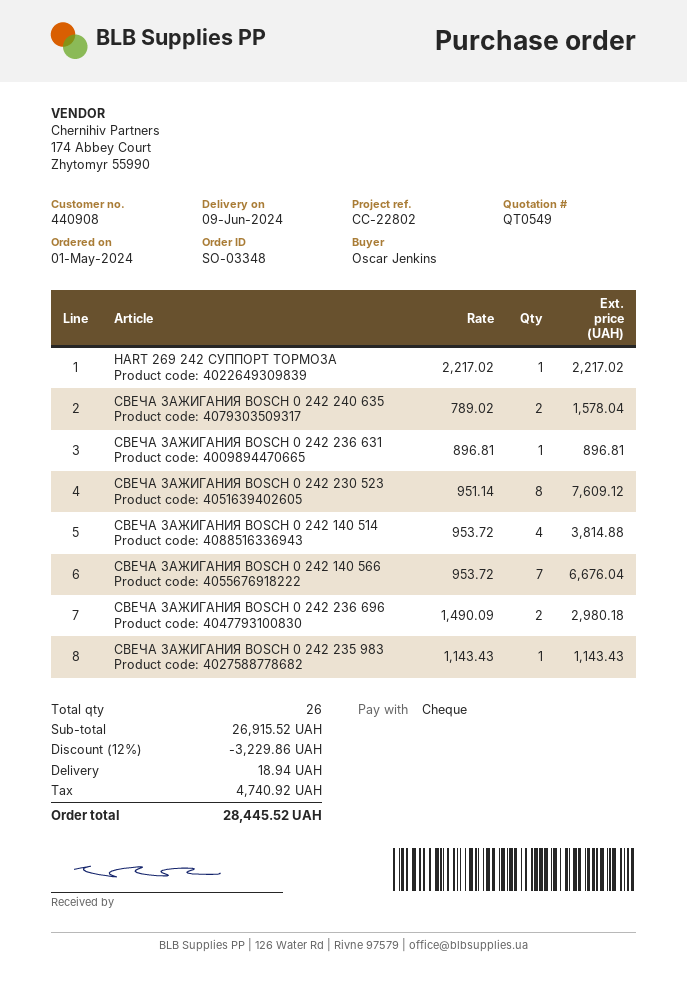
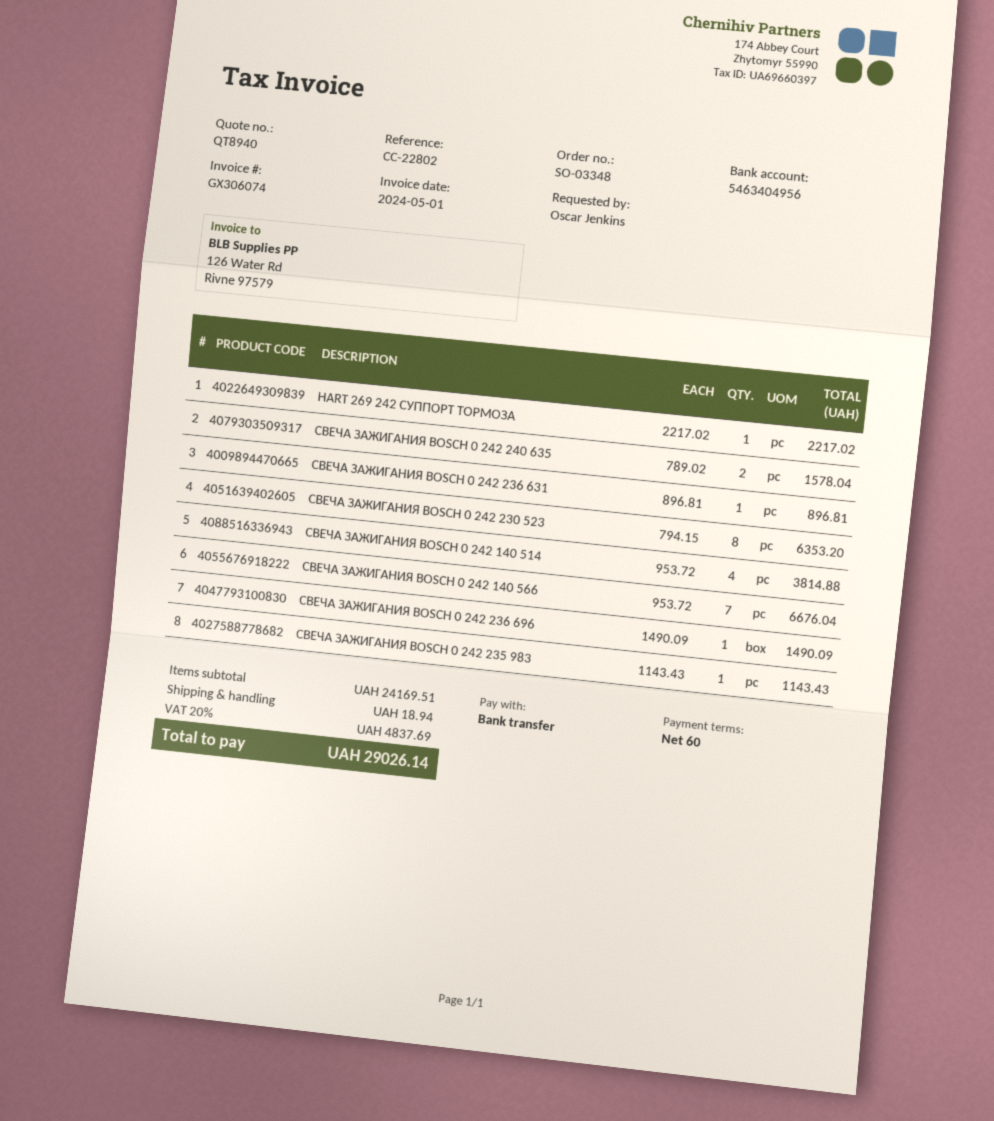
quote number: QT0549 -> QT8940
payment method: cheque -> bank transfer
СВЕЧА ЗАЖИГАНИЯ BOSCH 0 242 230 523: 8 x 951.14 = 7609.12 -> 8 x 794.15 = 6353.20
СВЕЧА ЗАЖИГАНИЯ BOSCH 0 242 236 696: 2 x 1490.09 = 2980.18 -> 1 x 1490.09 = 1490.09
subtotal: 26915.52 -> 24169.51
discount: 12% = 3229.86 -> none
tax: 4740.92 -> 4837.69
total: 28445.52 -> 29026.14

